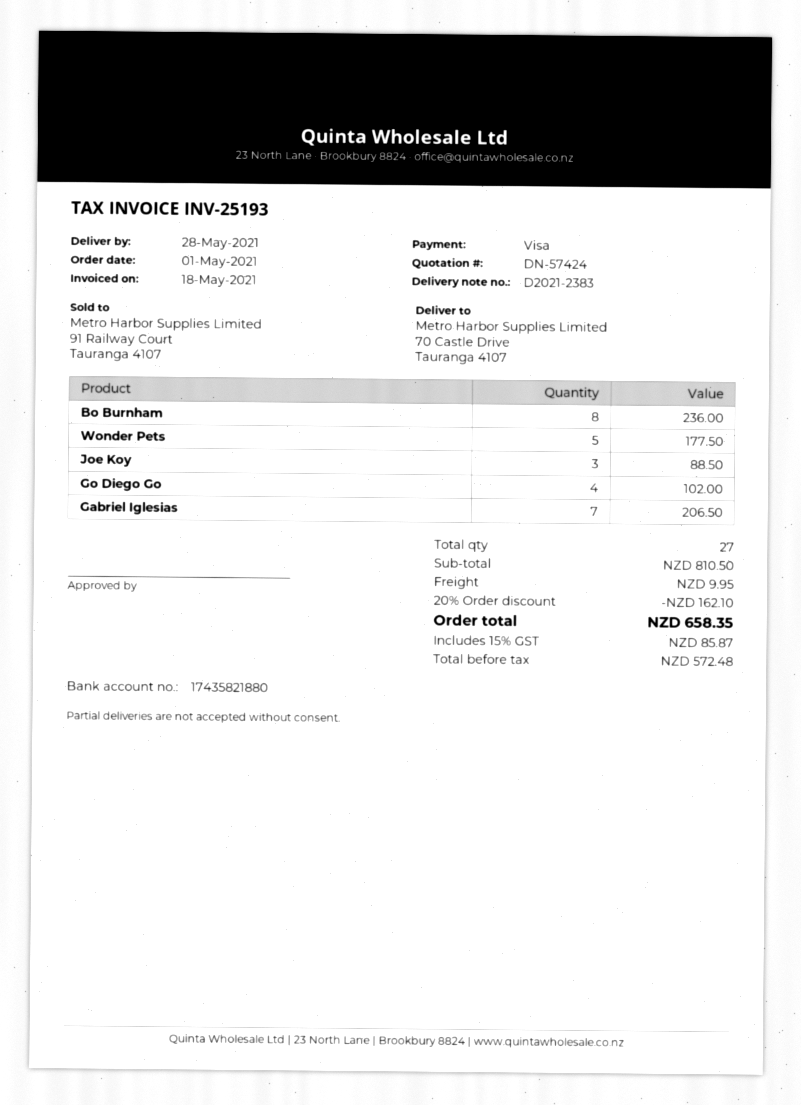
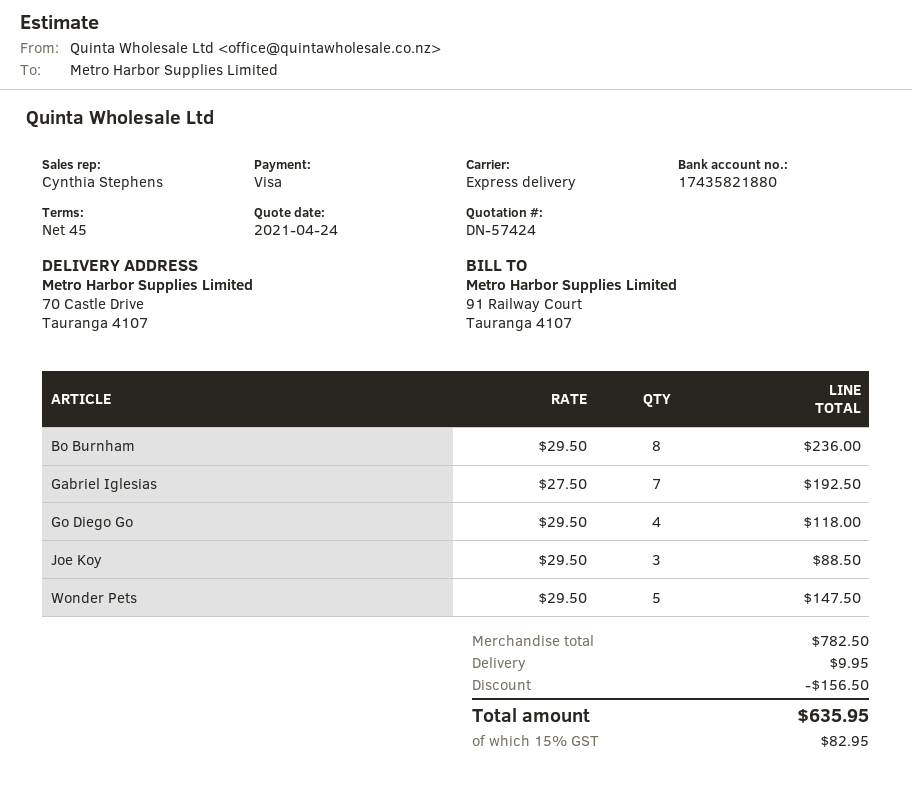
Wonder Pets: 5 for 177.50 -> 5 for 147.50
Go Diego Go: 4 for 102.00 -> 4 for 118.00
Gabriel Iglesias: 7 for 206.50 -> 7 for 192.50
subtotal: 810.50 -> 782.50
discount: 162.10 -> 156.50
tax: 15% = 85.87 -> 15% = 82.95
total: 658.35 -> 635.95

